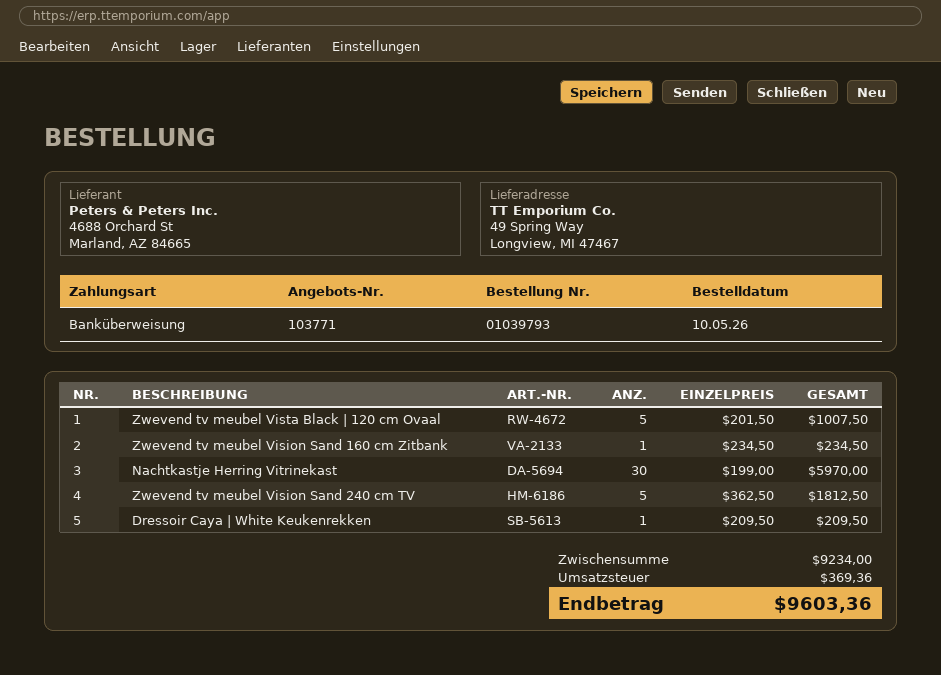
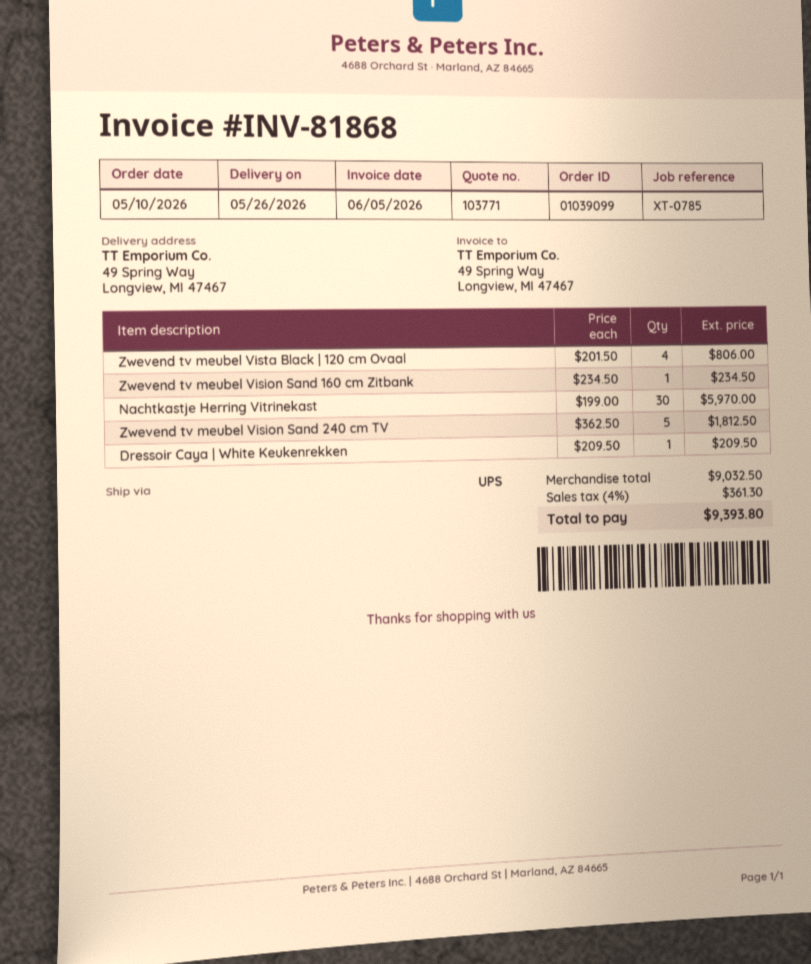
order number: 01039793 -> 01039099
Zwevend tv meubel Vista Black | 120 cm Ovaal: 5 x 201.50 = 1007.50 -> 4 x 201.50 = 806.00
subtotal: 9234.00 -> 9032.50
tax: 369.36 -> 361.30
total: 9603.36 -> 9393.80

